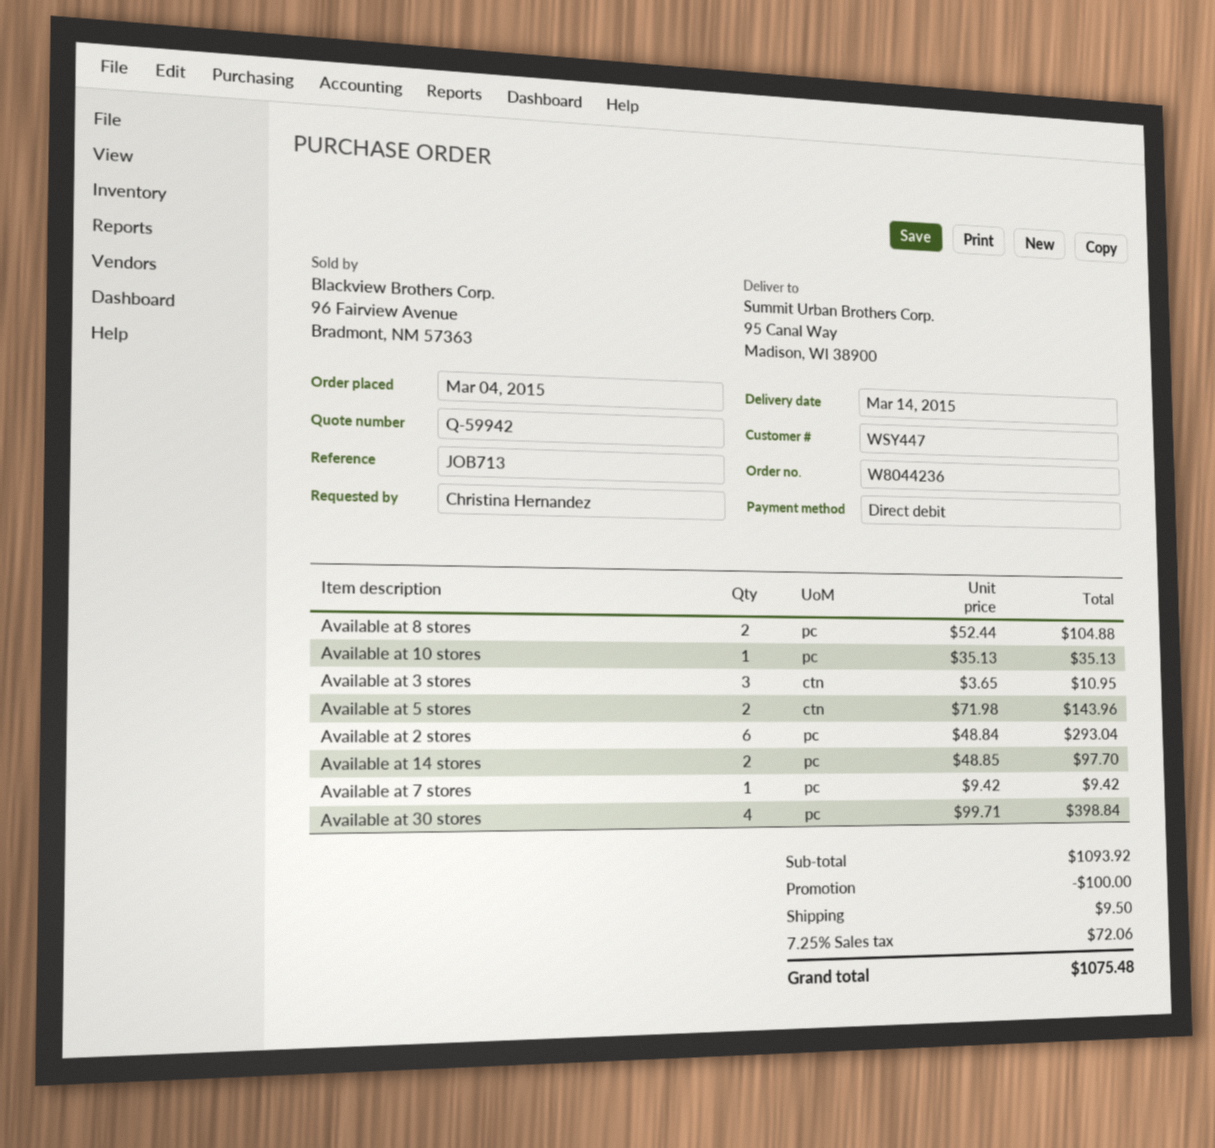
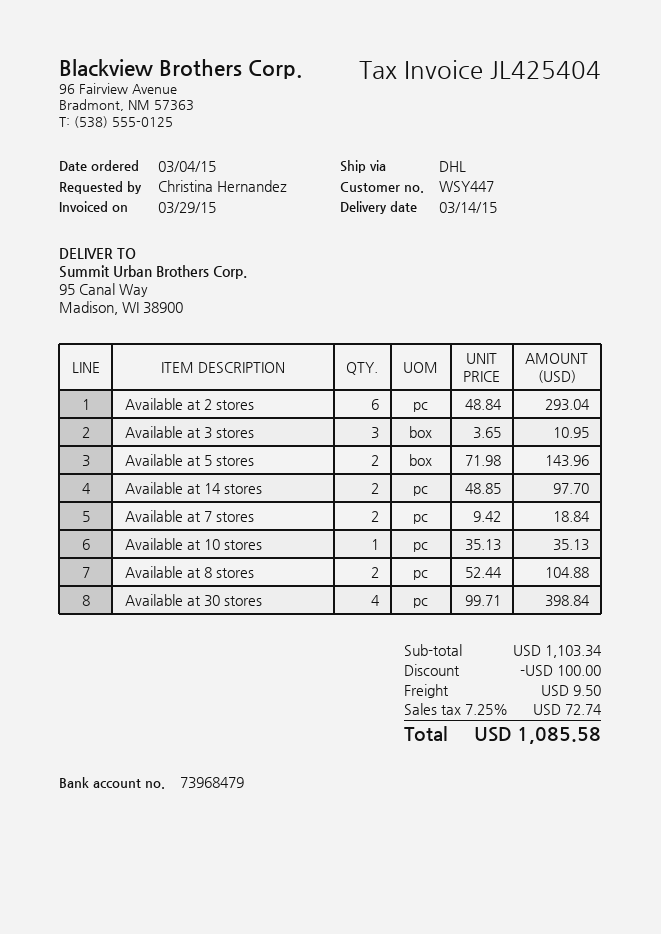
Available at 7 stores: 1 x 9.42 = 9.42 -> 2 x 9.42 = 18.84
subtotal: 1093.92 -> 1103.34
tax: 7.25% = 72.06 -> 7.25% = 72.74
total: 1075.48 -> 1085.58

